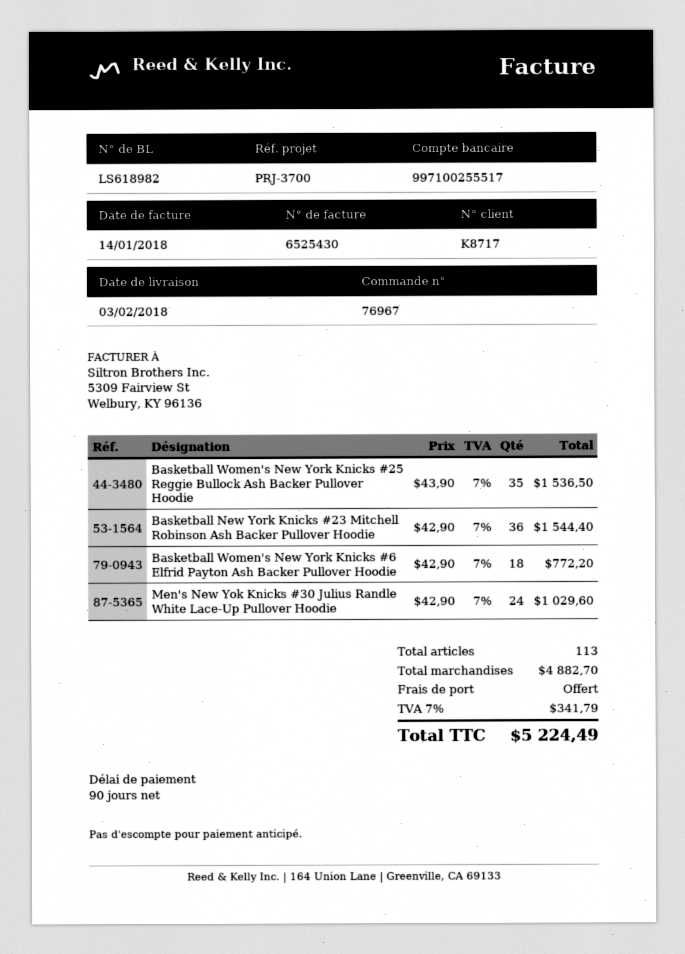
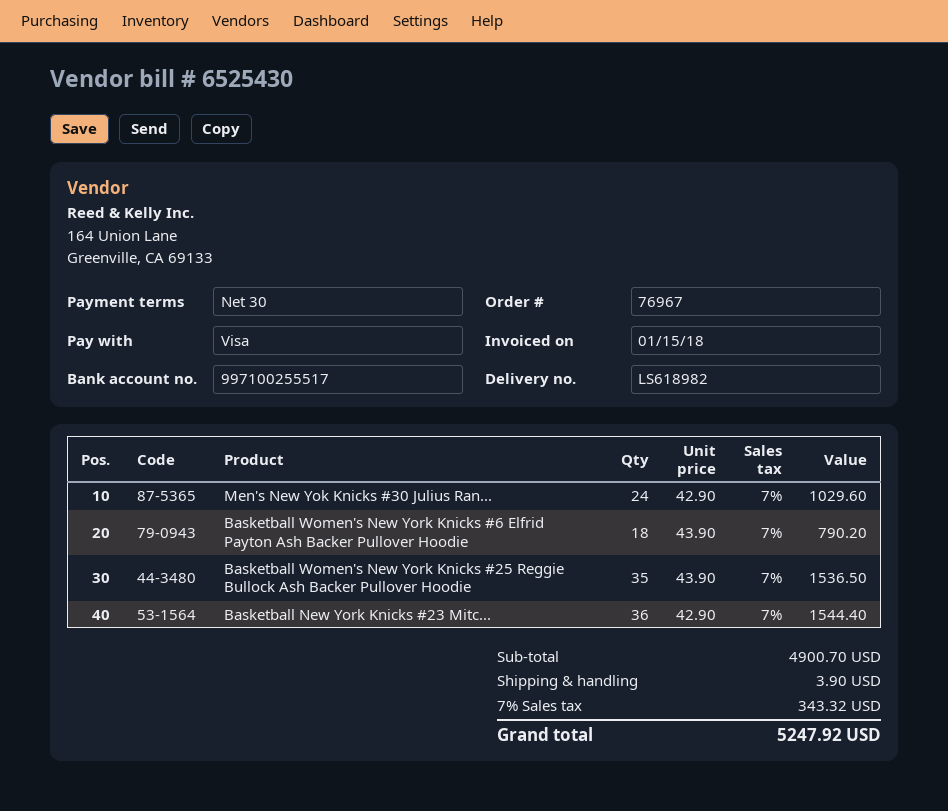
invoice date: 2018-01-14 -> 2018-01-15
payment terms: 90 days -> 30 days
Basketball Women's New York Knicks #6 Elfrid Payton Ash Backer Pullover Hoodie: 18 x 42.90 = 772.20 -> 18 x 43.90 = 790.20
subtotal: 4882.70 -> 4900.70
shipping: 0.00 -> 3.90
tax: 7% = 341.79 -> 7% = 343.32
total: 5224.49 -> 5247.92

